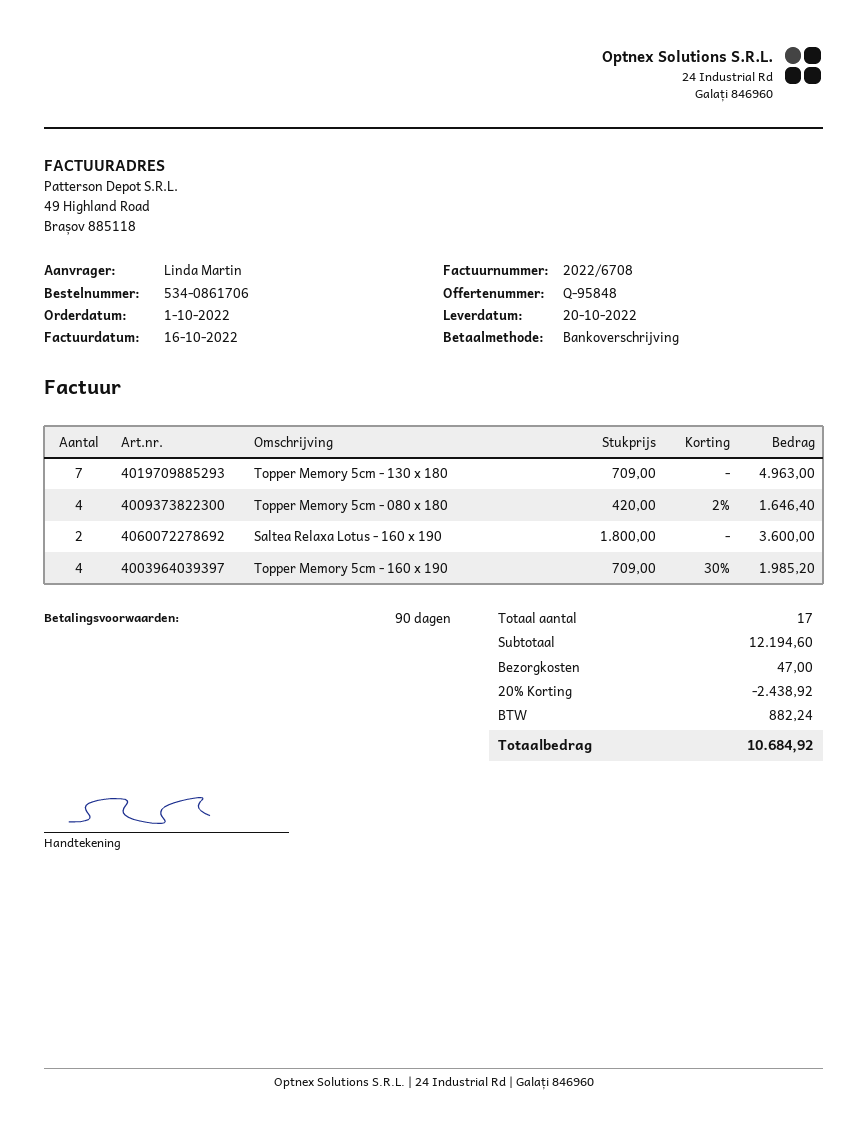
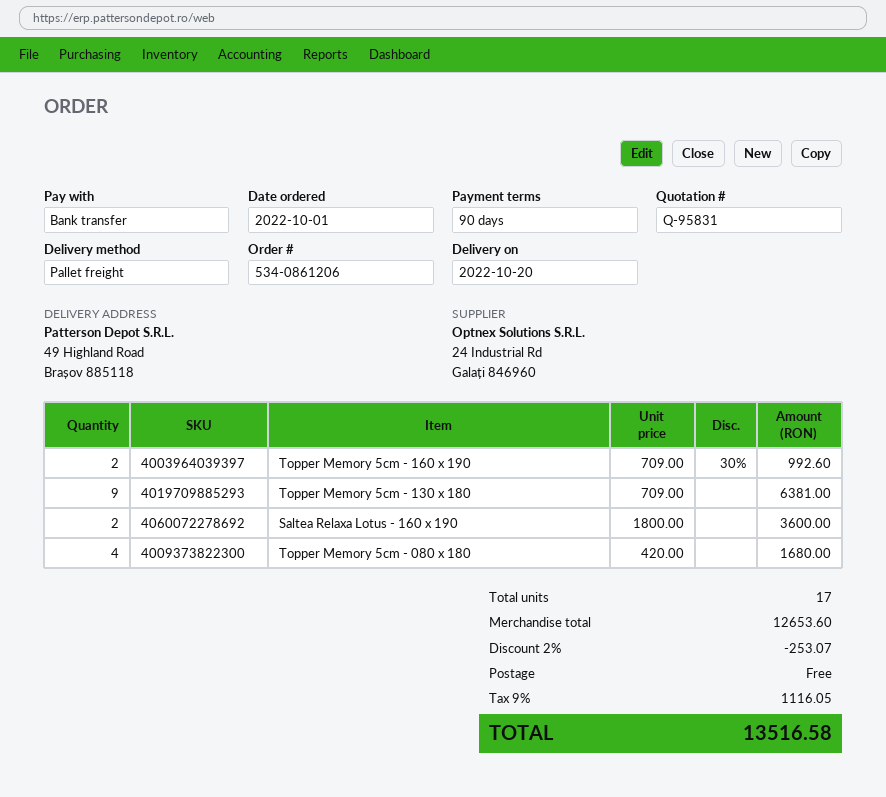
quote number: Q-95848 -> Q-95831
order number: 534-0861706 -> 534-0861206
Topper Memory 5cm - 130 x 180: 7 x 709.00 = 4963.00 -> 9 x 709.00 = 6381.00
Topper Memory 5cm - 080 x 180: 4 x 420.00 - 2% = 1646.40 -> 4 x 420.00 = 1680.00
Topper Memory 5cm - 160 x 190: 4 x 709.00 - 30% = 1985.20 -> 2 x 709.00 - 30% = 992.60
subtotal: 12194.60 -> 12653.60
discount: 20% = 2438.92 -> 2% = 253.07
shipping: 47.00 -> 0.00
tax: 882.24 -> 1116.05
total: 10684.92 -> 13516.58

